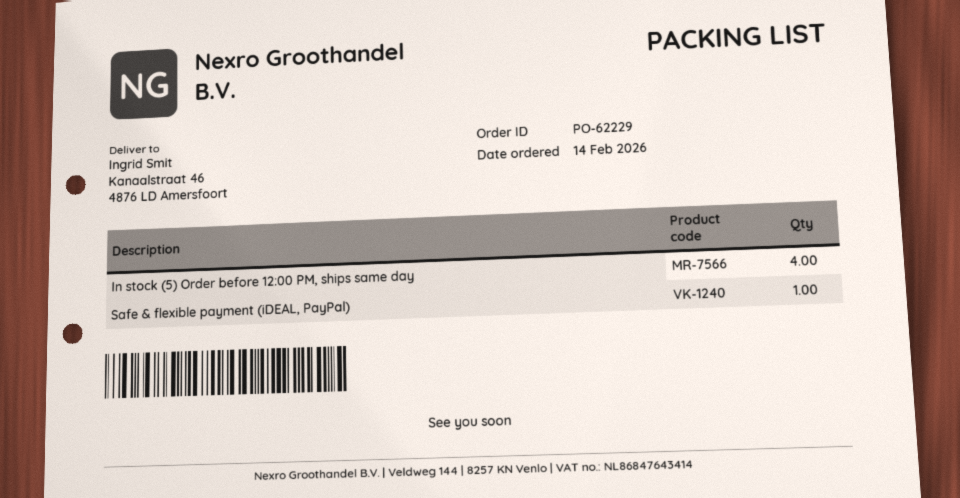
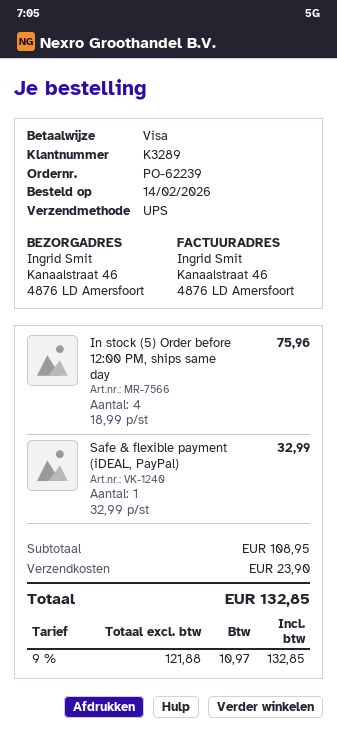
order number: PO-62229 -> PO-62239

